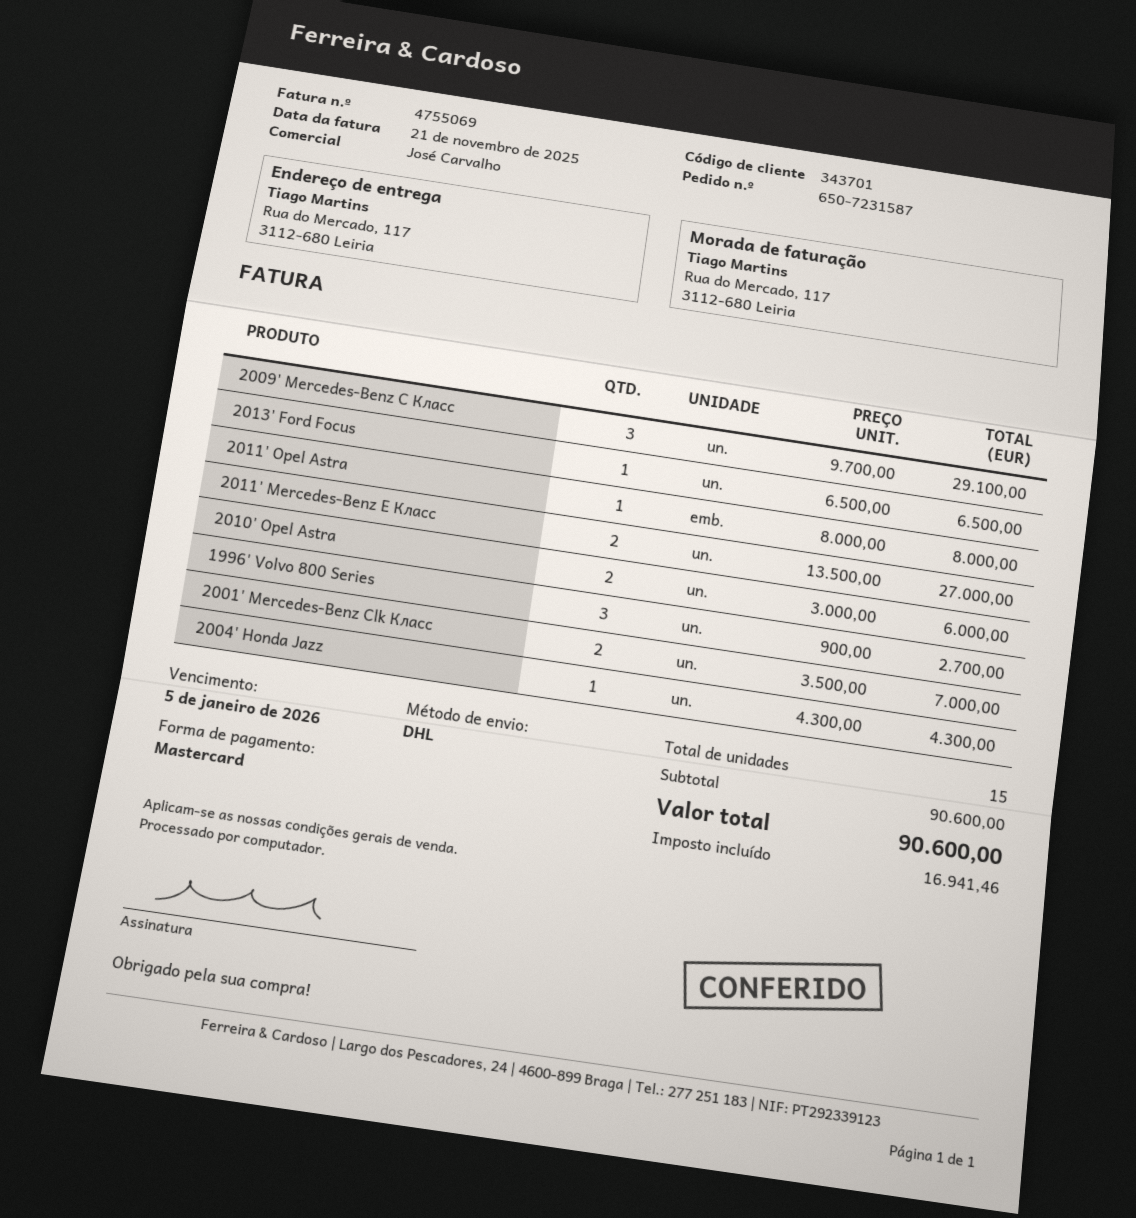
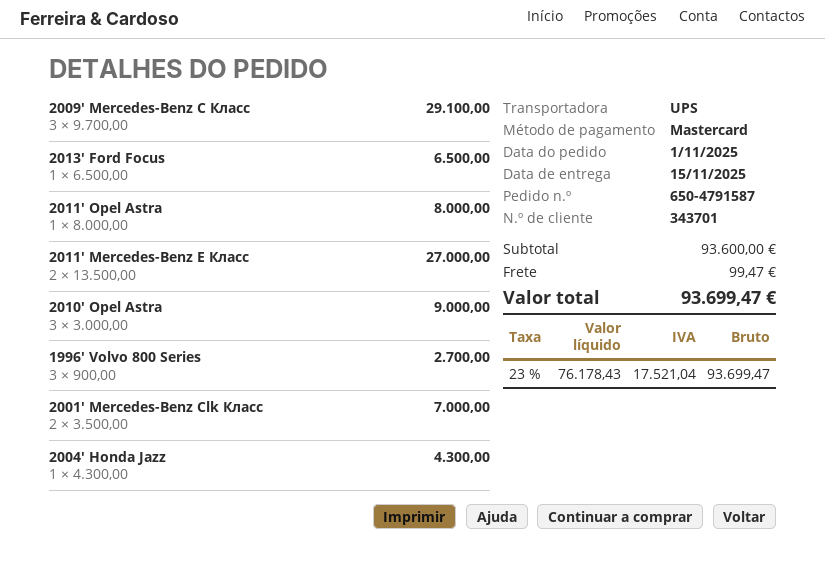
order number: 650-7231587 -> 650-4791587
shipping method: DHL -> UPS
2010' Opel Astra: 2 x 3000.00 = 6000.00 -> 3 x 3000.00 = 9000.00
subtotal: 90600.00 -> 93600.00
shipping: none -> 99.47
tax: 16941.46 -> 17521.04
total: 90600.00 -> 93699.47

